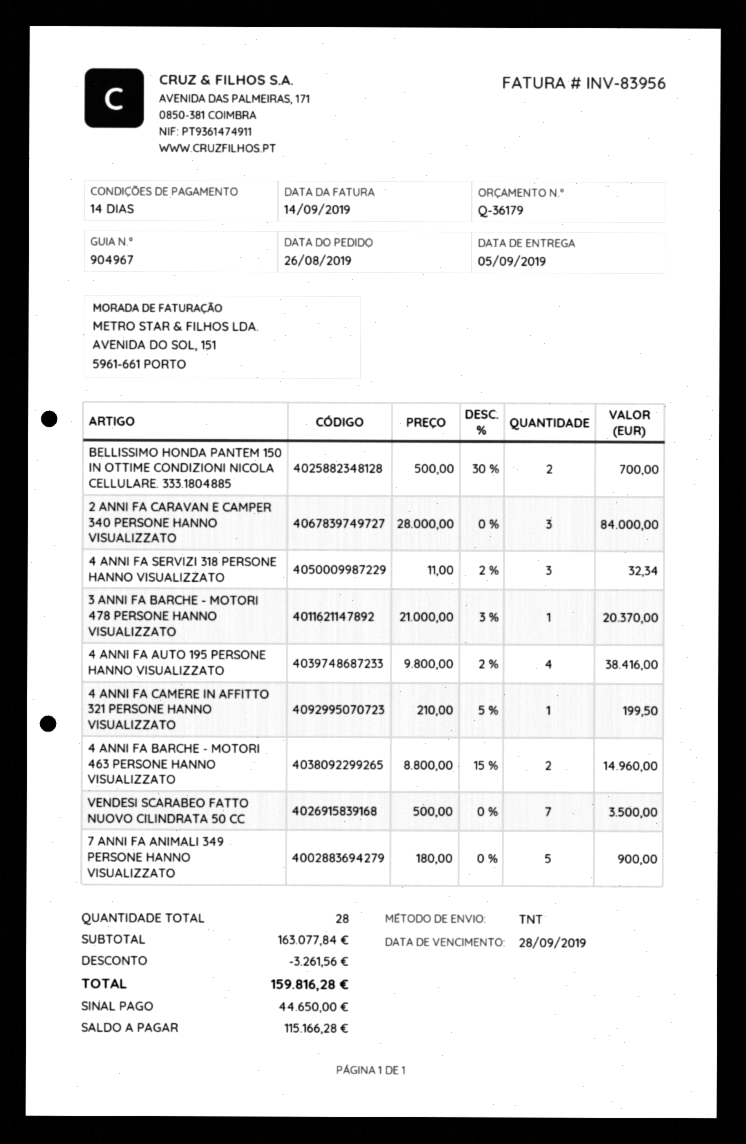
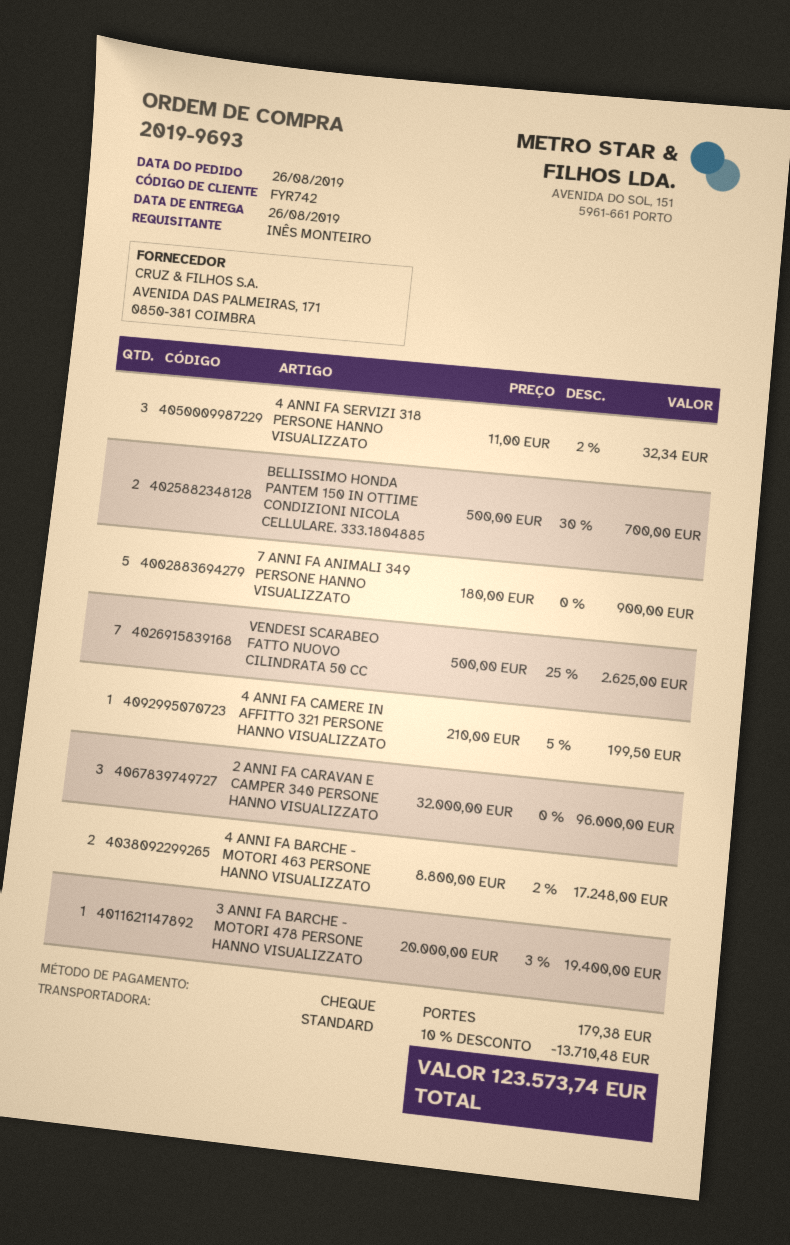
delivery date: 2019-09-05 -> 2019-08-26
shipping method: TNT -> standard
2 ANNI FA CARAVAN E CAMPER 340 PERSONE HANNO VISUALIZZATO: 3 x 28000.00 = 84000.00 -> 3 x 32000.00 = 96000.00
3 ANNI FA BARCHE - MOTORI 478 PERSONE HANNO VISUALIZZATO: 1 x 21000.00 - 3% = 20370.00 -> 1 x 20000.00 - 3% = 19400.00
4 ANNI FA AUTO 195 PERSONE HANNO VISUALIZZATO: 4 x 9800.00 - 2% = 38416.00 -> none
4 ANNI FA BARCHE - MOTORI 463 PERSONE HANNO VISUALIZZATO: 2 x 8800.00 - 15% = 14960.00 -> 2 x 8800.00 - 2% = 17248.00
VENDESI SCARABEO FATTO NUOVO CILINDRATA 50 CC: 7 x 500.00 = 3500.00 -> 7 x 500.00 - 25% = 2625.00
discount: 3261.56 -> 13710.48
shipping: none -> 179.38
total: 159816.28 -> 123573.74

